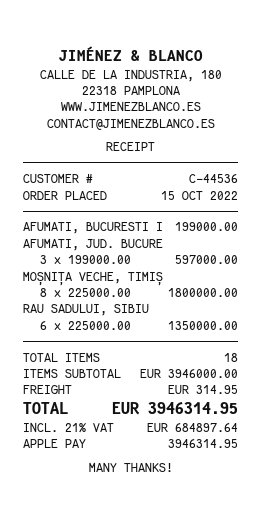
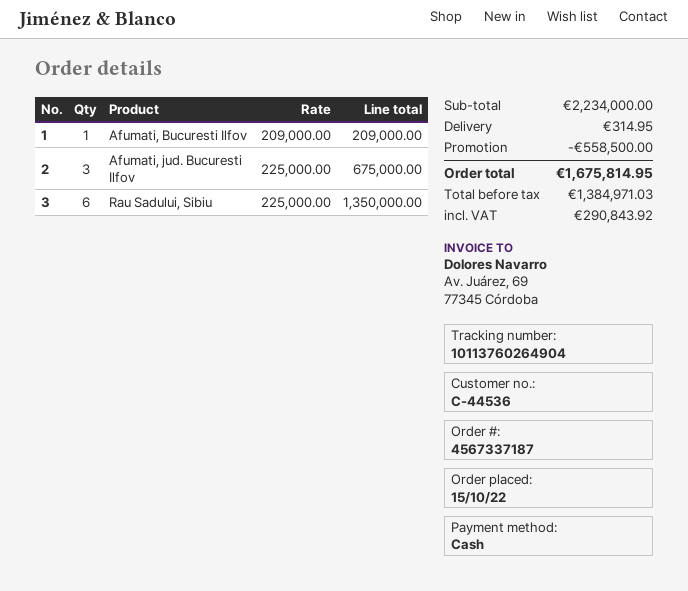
payment method: Apple Pay -> cash
AFUMATI, BUCURESTI I: 1 x 199000.00 = 199000.00 -> 1 x 209000.00 = 209000.00
AFUMATI, JUD. BUCURE: 3 x 199000.00 = 597000.00 -> 3 x 225000.00 = 675000.00
MOȘNIȚA VECHE, TIMIȘ: 8 x 225000.00 = 1800000.00 -> none
subtotal: 3946000.00 -> 2234000.00
discount: none -> 558500.00
tax: 684897.64 -> 290843.92
total: 3946314.95 -> 1675814.95

